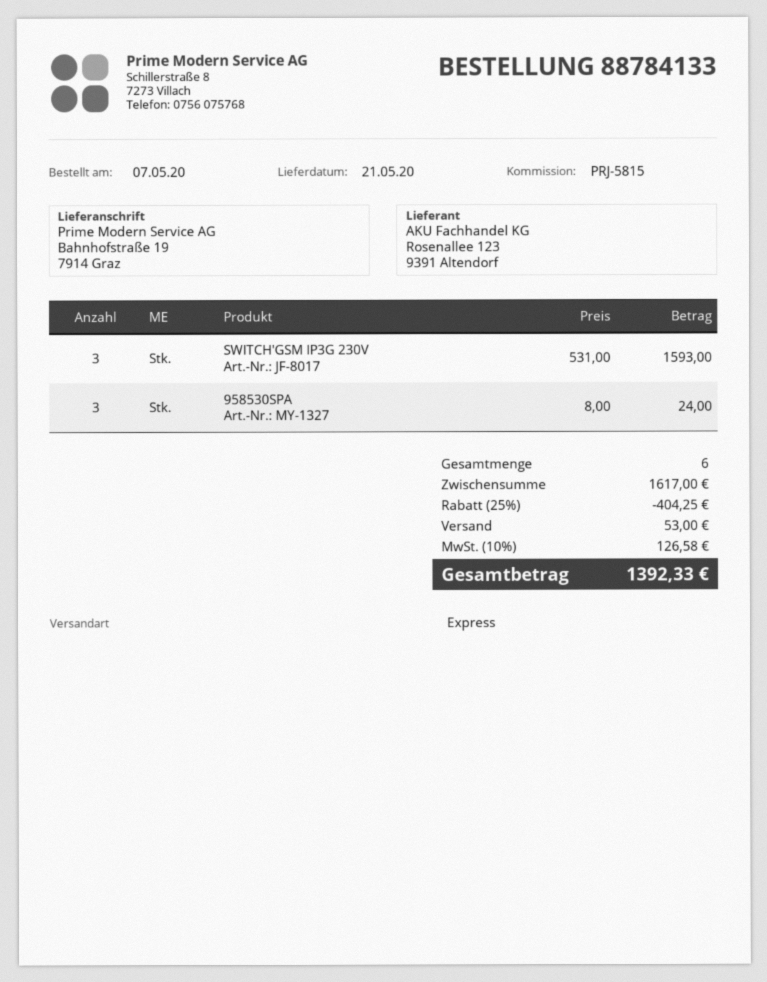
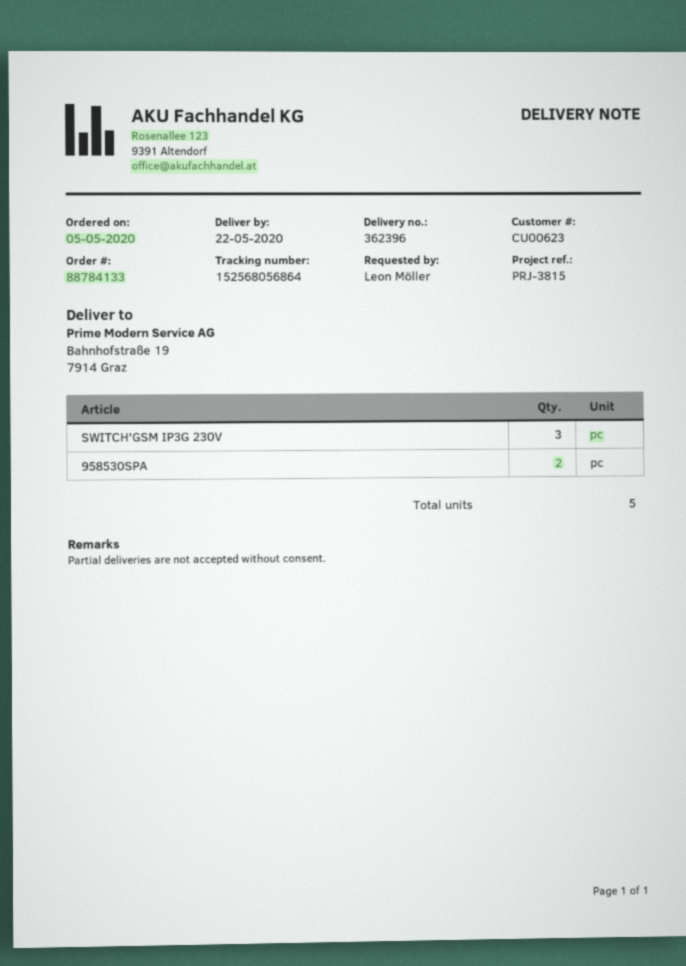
order date: 2020-05-07 -> 2020-05-05
delivery date: 2020-05-21 -> 2020-05-22
reference: PRJ-5815 -> PRJ-3815
958530SPA: 3 -> 2
total quantity: 6 -> 5

